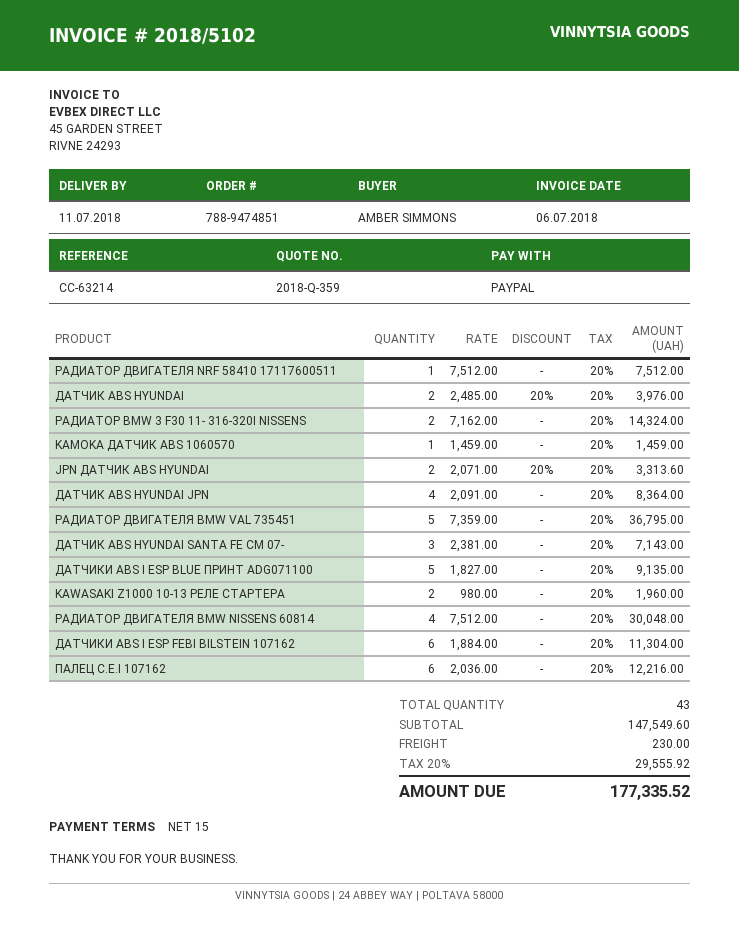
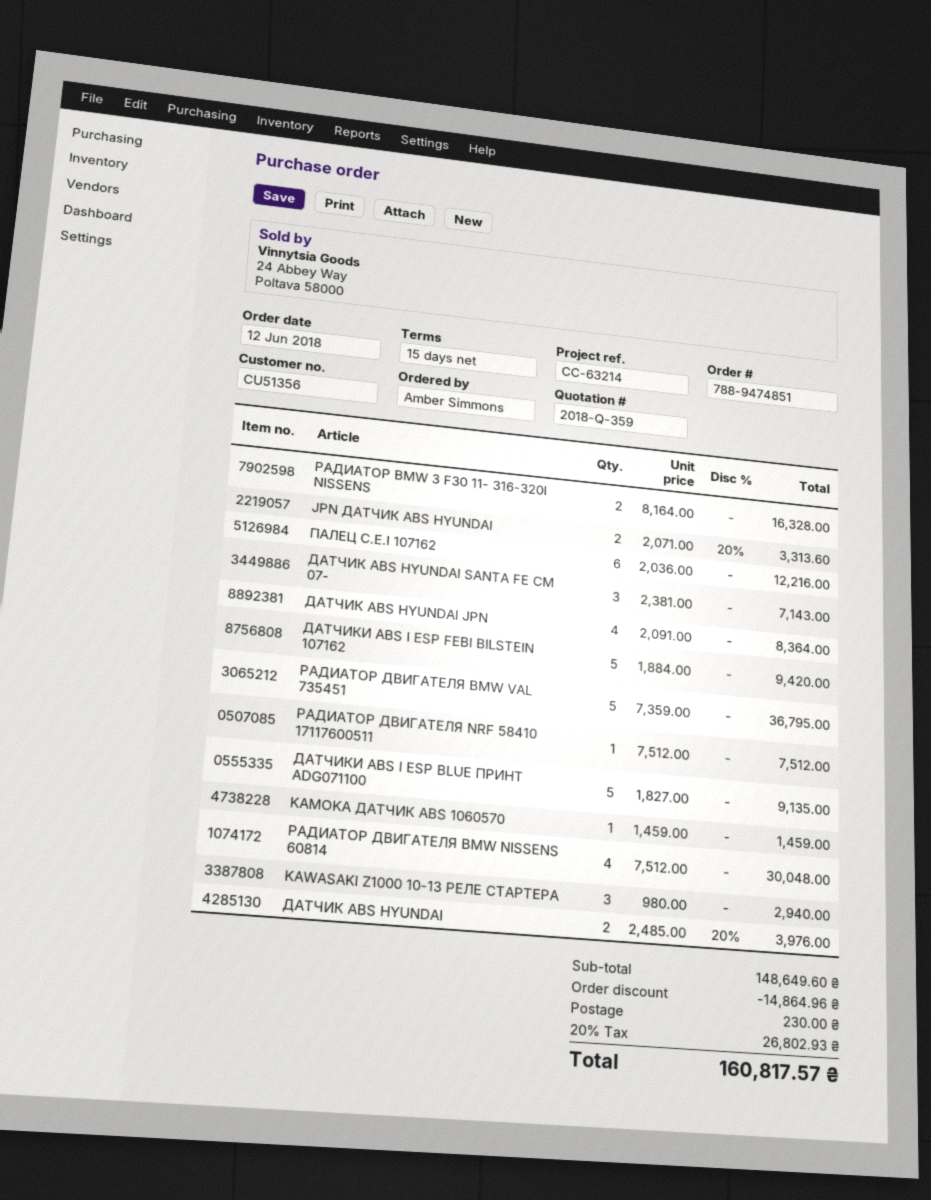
РАДИАТОР BMW 3 F30 11- 316-320I NISSENS: 2 x 7162.00 = 14324.00 -> 2 x 8164.00 = 16328.00
KAWASAKI Z1000 10-13 РЕЛЕ СТАРТЕРА: 2 x 980.00 = 1960.00 -> 3 x 980.00 = 2940.00
ДАТЧИКИ ABS I ESP FEBI BILSTEIN 107162: 6 x 1884.00 = 11304.00 -> 5 x 1884.00 = 9420.00
subtotal: 147549.60 -> 148649.60
discount: none -> 14864.96
tax: 20% = 29555.92 -> 20% = 26802.93
total: 177335.52 -> 160817.57

